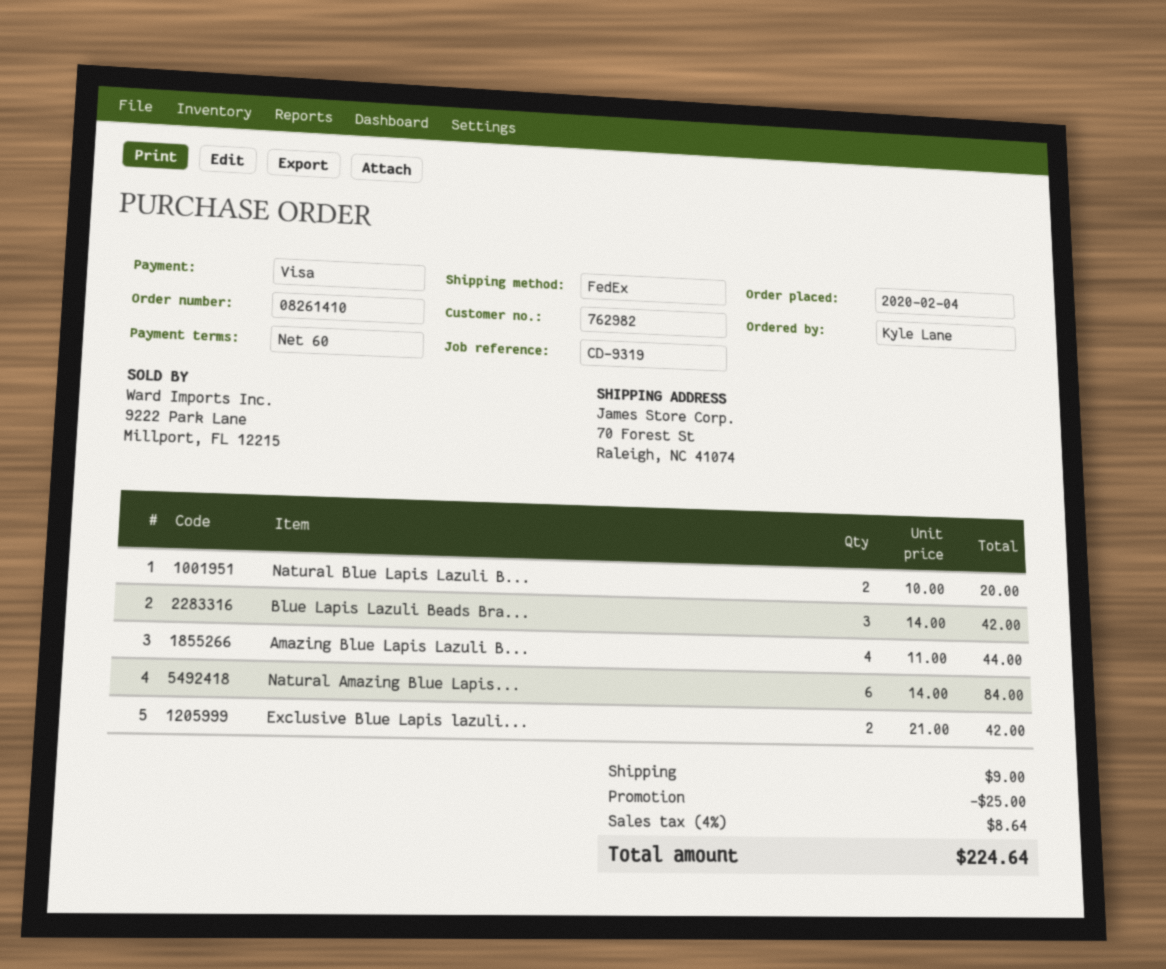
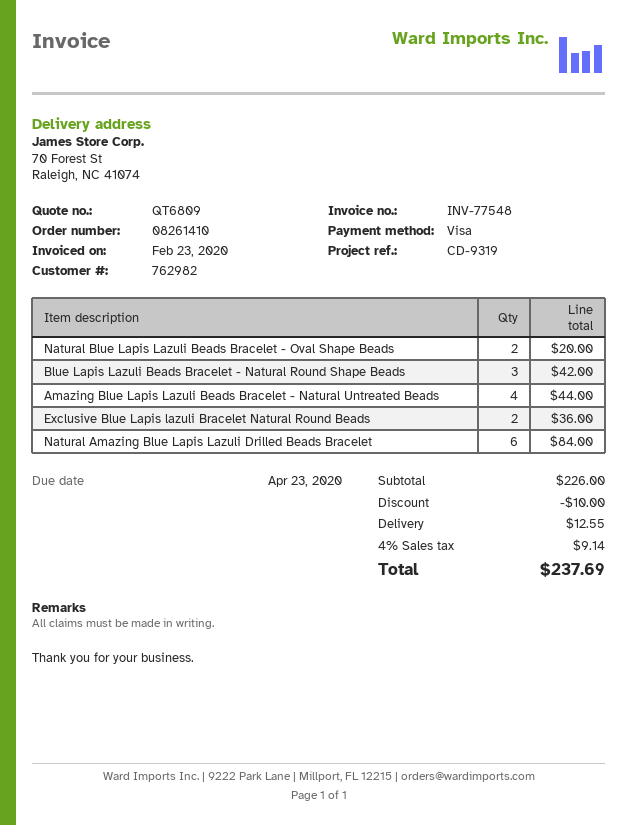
Exclusive Blue Lapis lazuli...: 2 for 42.00 -> 2 for 36.00
discount: 25.00 -> 10.00
shipping: 9.00 -> 12.55
tax: 4% = 8.64 -> 4% = 9.14
total: 224.64 -> 237.69

